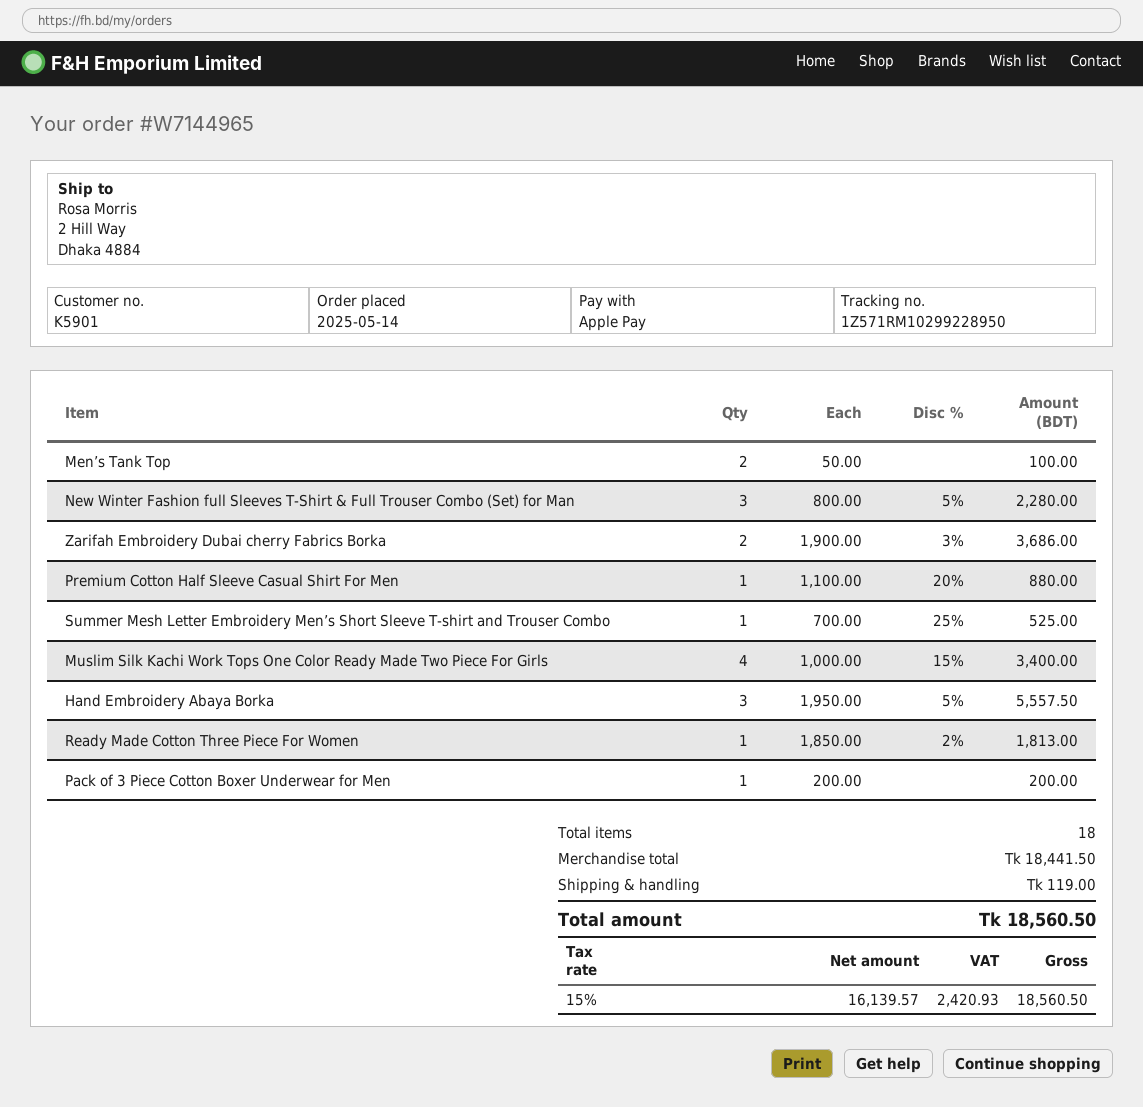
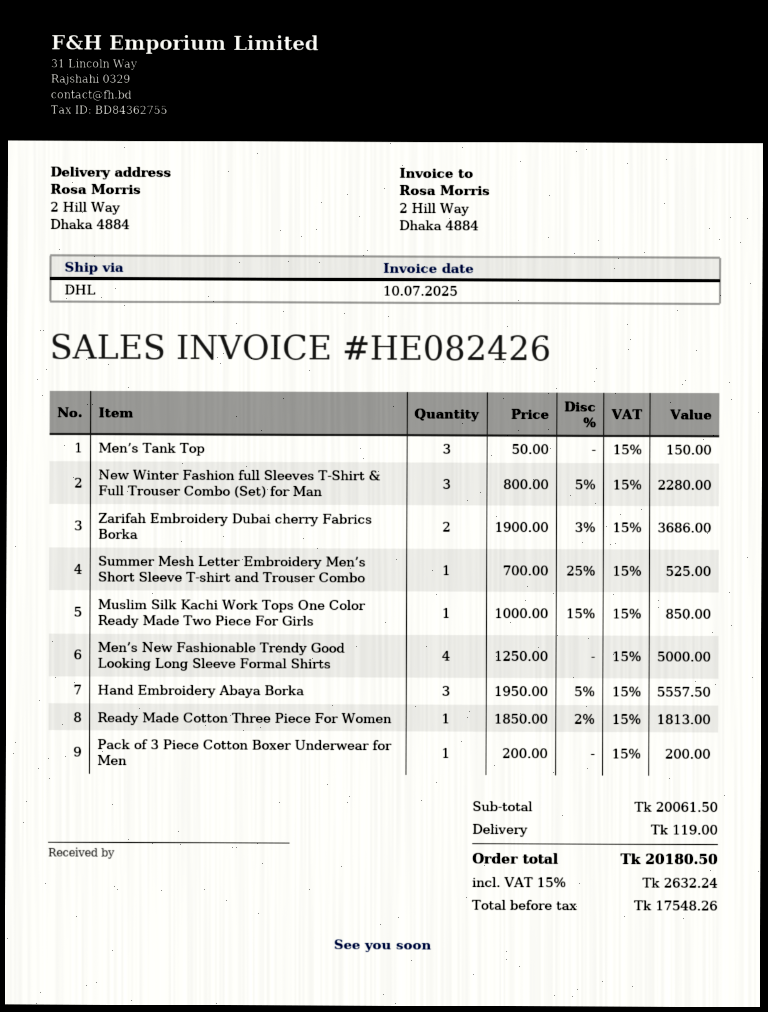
Men’s Tank Top: 2 x 50.00 = 100.00 -> 3 x 50.00 = 150.00
Premium Cotton Half Sleeve Casual Shirt For Men: 1 x 1100.00 - 20% = 880.00 -> none
Muslim Silk Kachi Work Tops One Color Ready Made Two Piece For Girls: 4 x 1000.00 - 15% = 3400.00 -> 1 x 1000.00 - 15% = 850.00
Men’s New Fashionable Trendy Good Looking Long Sleeve Formal Shirts: none -> 4 x 1250.00 = 5000.00
subtotal: 18441.50 -> 20061.50
net: 16139.57 -> 17548.26
tax: 15% = 2420.93 -> 15% = 2632.24
total: 18560.50 -> 20180.50

